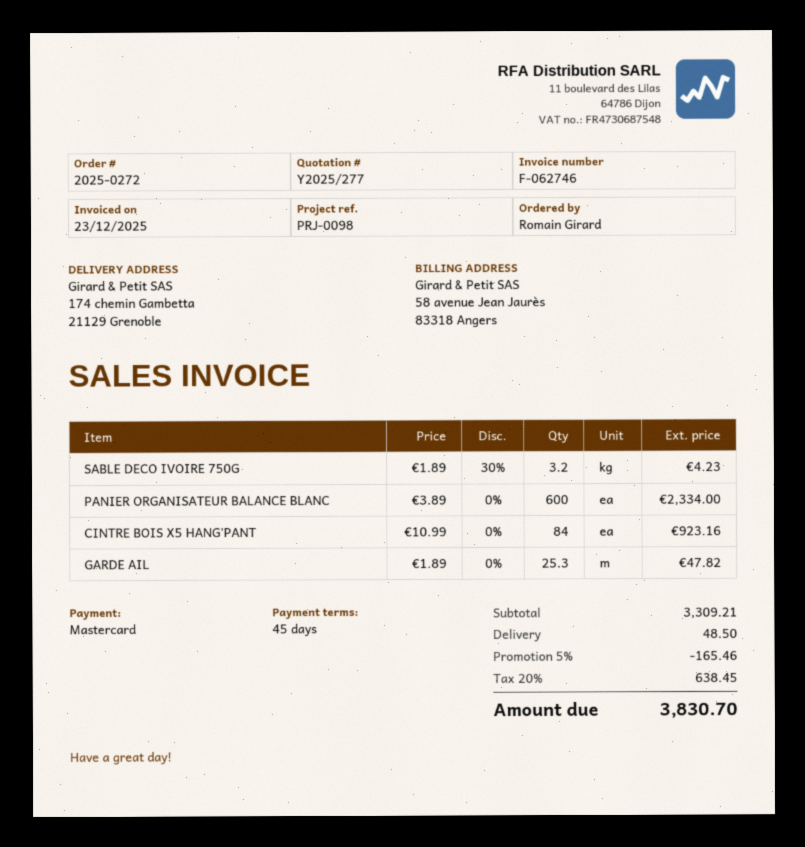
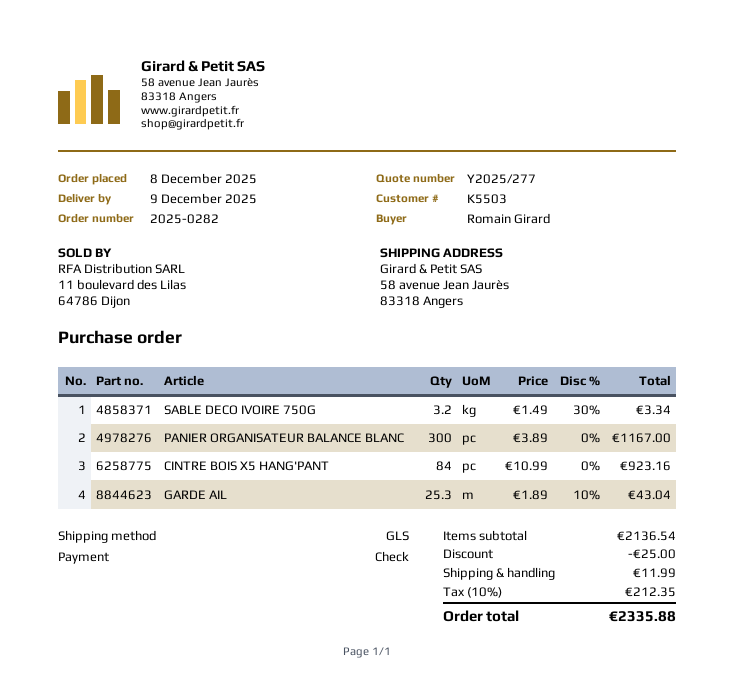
order number: 2025-0272 -> 2025-0282
payment method: Mastercard -> cheque
ship to: 174 chemin Gambetta, 21129 Grenoble -> 58 avenue Jean Jaurès, 83318 Angers
SABLE DECO IVOIRE 750G: 3.2 x 1.89 - 30% = 4.23 -> 3.2 x 1.49 - 30% = 3.34
PANIER ORGANISATEUR BALANCE BLANC: 600 x 3.89 = 2334.00 -> 300 x 3.89 = 1167.00
GARDE AIL: 25.3 x 1.89 = 47.82 -> 25.3 x 1.89 - 10% = 43.04
subtotal: 3309.21 -> 2136.54
discount: 165.46 -> 25.00
shipping: 48.50 -> 11.99
tax: 20% = 638.45 -> 10% = 212.35
total: 3830.70 -> 2335.88

